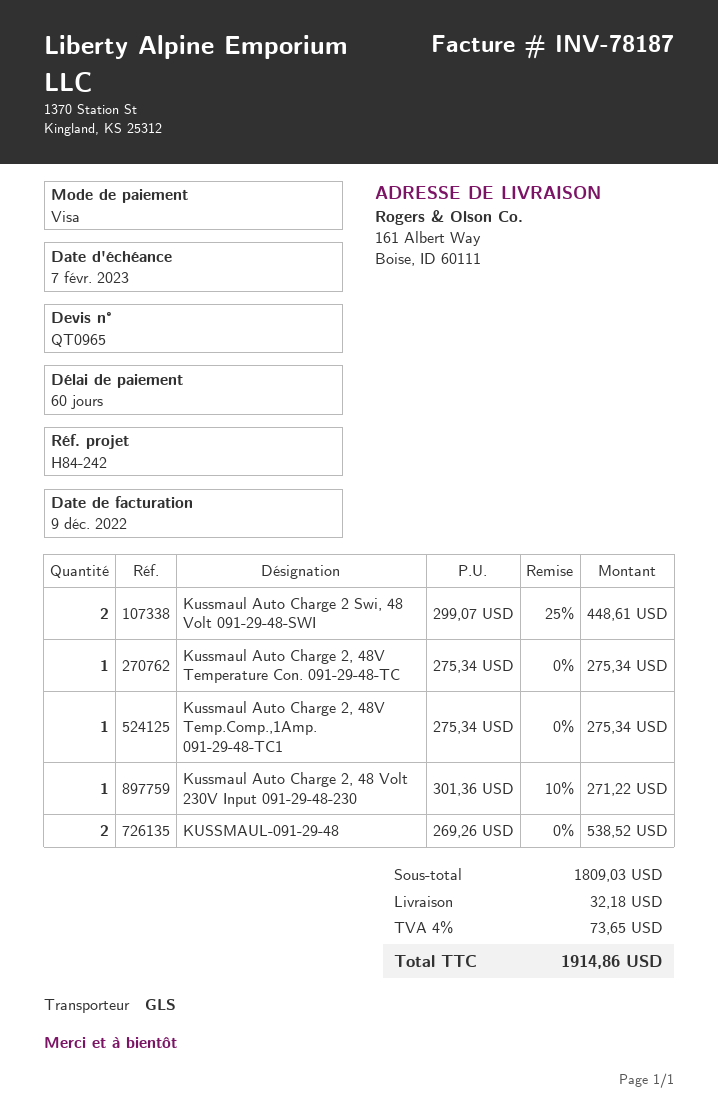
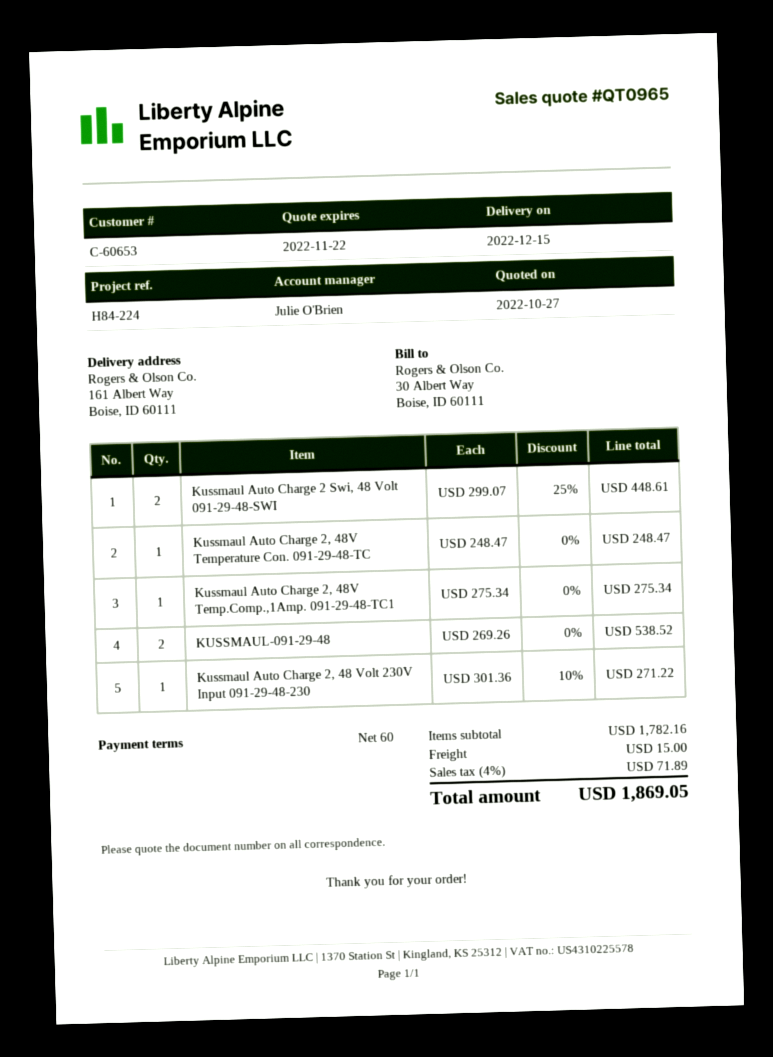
reference: H84-242 -> H84-224
Kussmaul Auto Charge 2, 48V Temperature Con. 091-29-48-TC: 1 x 275.34 = 275.34 -> 1 x 248.47 = 248.47
subtotal: 1809.03 -> 1782.16
shipping: 32.18 -> 15.00
tax: 4% = 73.65 -> 4% = 71.89
total: 1914.86 -> 1869.05

